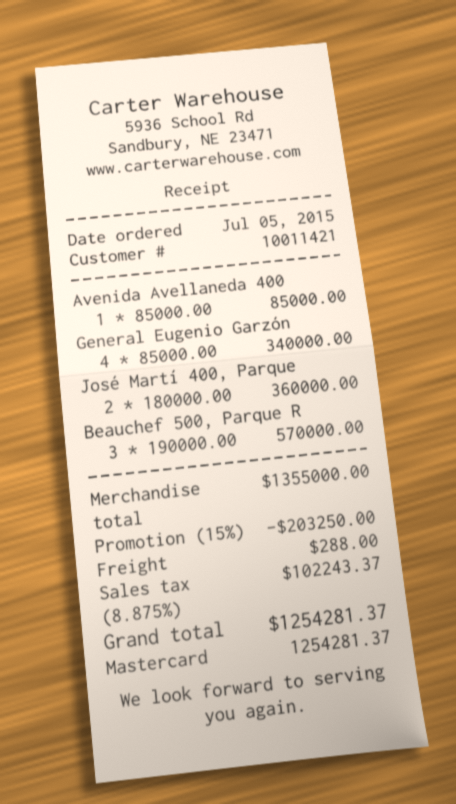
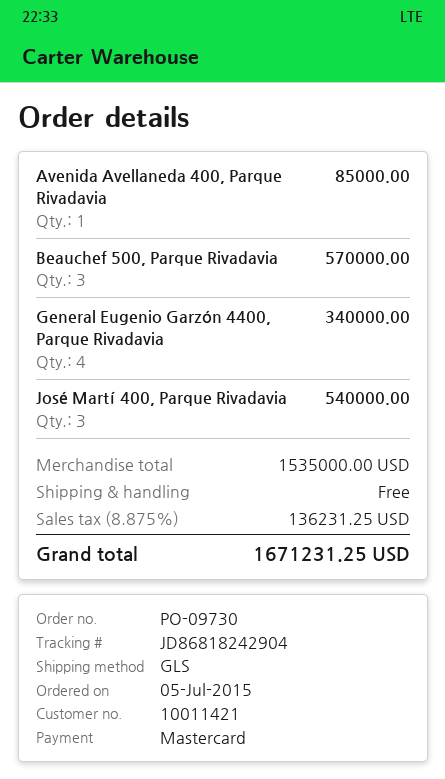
José Martí 400, Parque: 2 for 360000.00 -> 3 for 540000.00
subtotal: 1355000.00 -> 1535000.00
discount: 15% = 203250.00 -> none
shipping: 288.00 -> 0.00
tax: 8.875% = 102243.37 -> 8.875% = 136231.25
total: 1254281.37 -> 1671231.25

